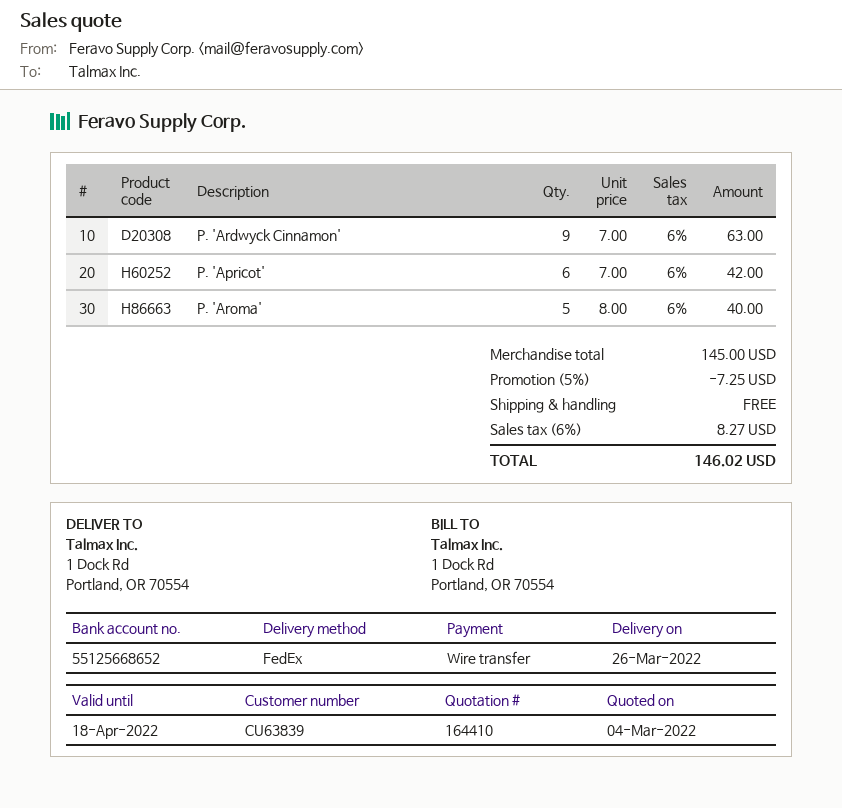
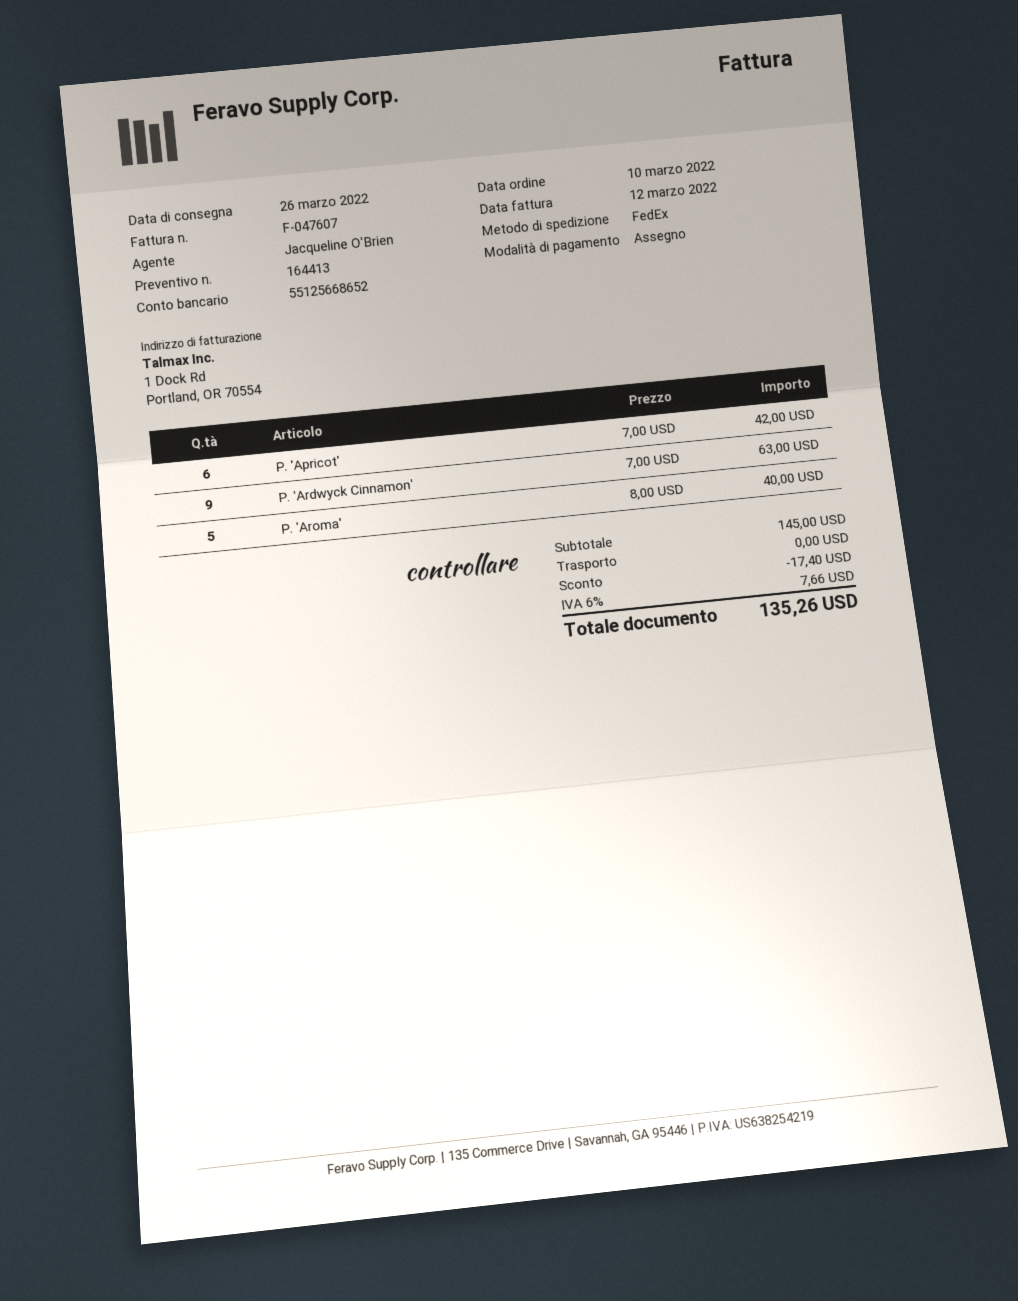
quote number: 164410 -> 164413
payment method: bank transfer -> cheque
discount: 7.25 -> 17.40
tax: 6% = 8.27 -> 6% = 7.66
total: 146.02 -> 135.26

